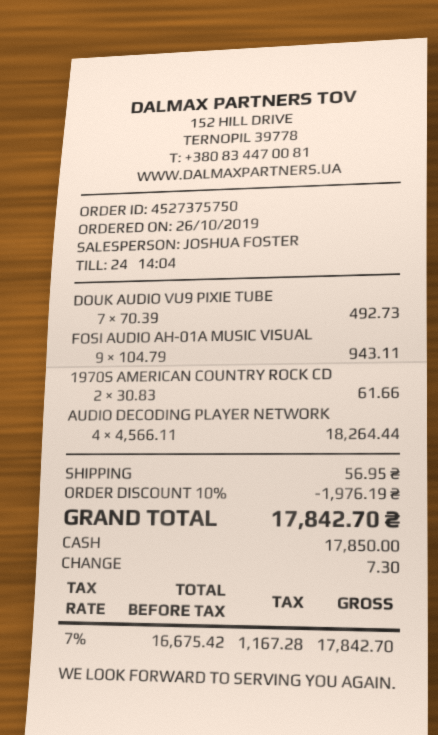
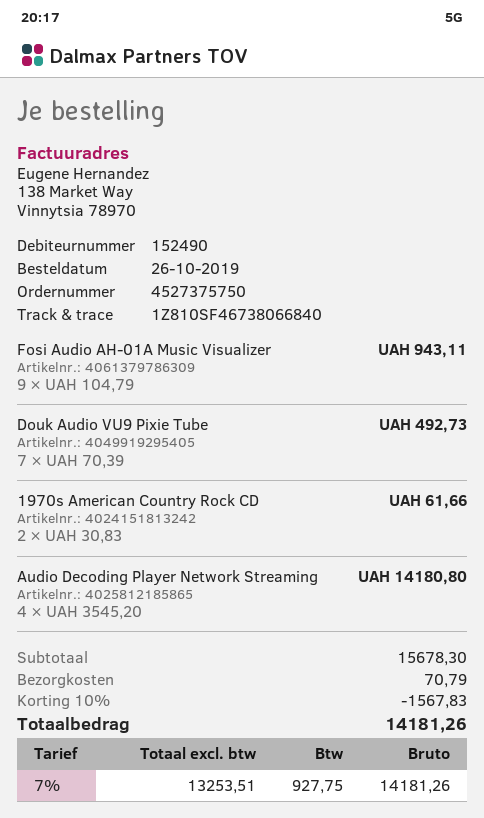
AUDIO DECODING PLAYER NETWORK: 4 x 4566.11 = 18264.44 -> 4 x 3545.20 = 14180.80
discount: 10% = 1976.19 -> 10% = 1567.83
shipping: 56.95 -> 70.79
net: 16675.42 -> 13253.51
tax: 7% = 1167.28 -> 7% = 927.75
total: 17842.70 -> 14181.26

